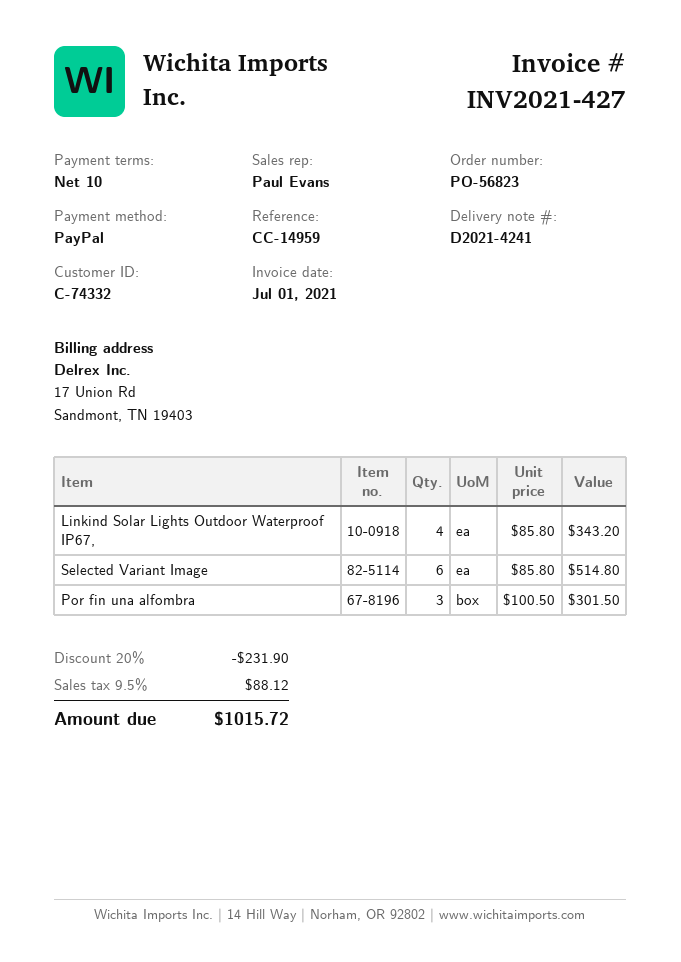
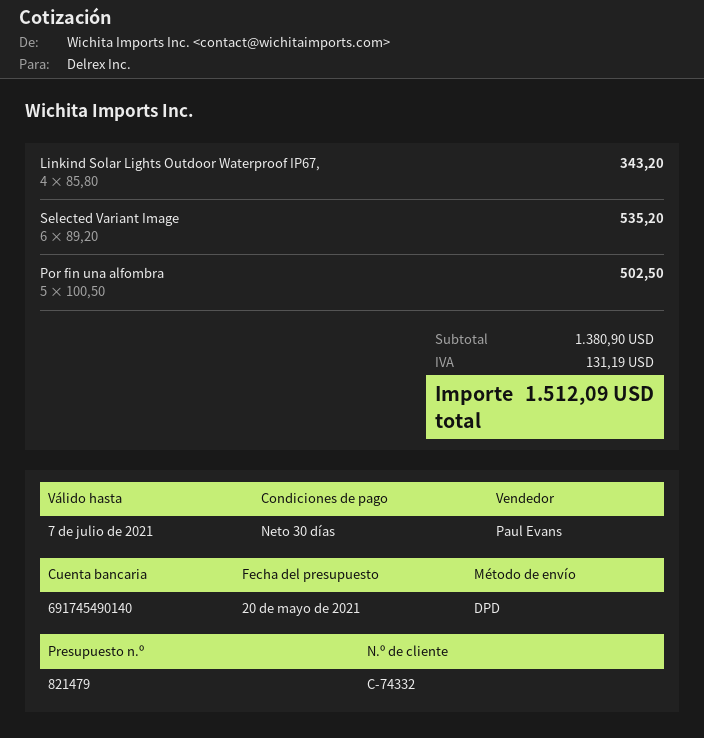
payment terms: 10 days -> 30 days
Selected Variant Image: 6 x 85.80 = 514.80 -> 6 x 89.20 = 535.20
Por fin una alfombra: 3 x 100.50 = 301.50 -> 5 x 100.50 = 502.50
discount: 20% = 231.90 -> none
tax: 88.12 -> 131.19
total: 1015.72 -> 1512.09

